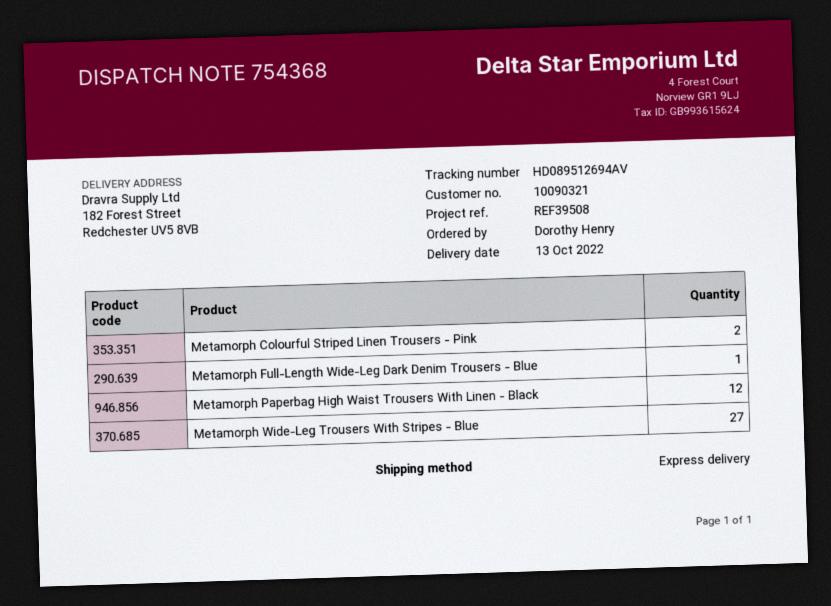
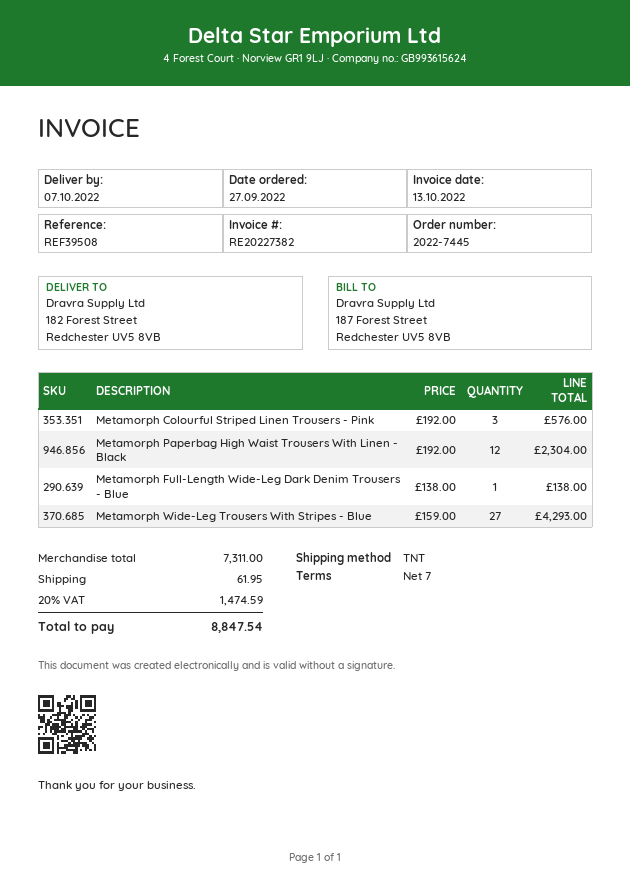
delivery date: 2022-10-13 -> 2022-10-07
shipping method: express -> TNT
Metamorph Colourful Striped Linen Trousers - Pink: 2 -> 3

